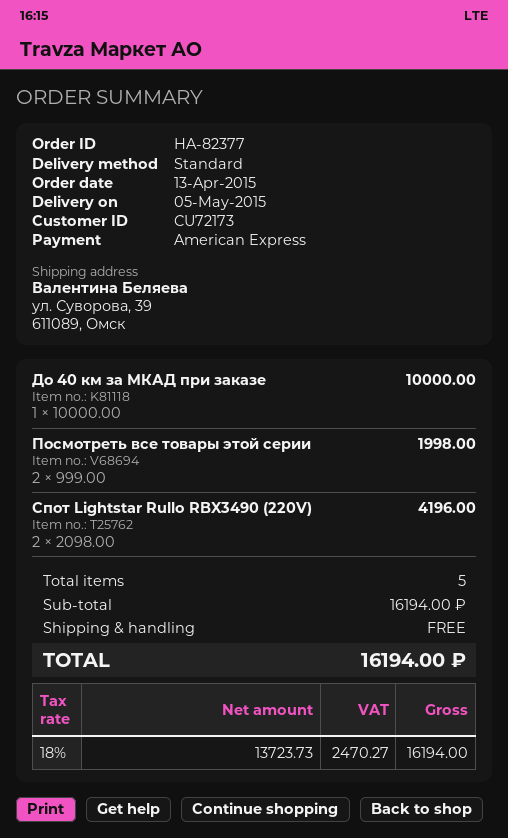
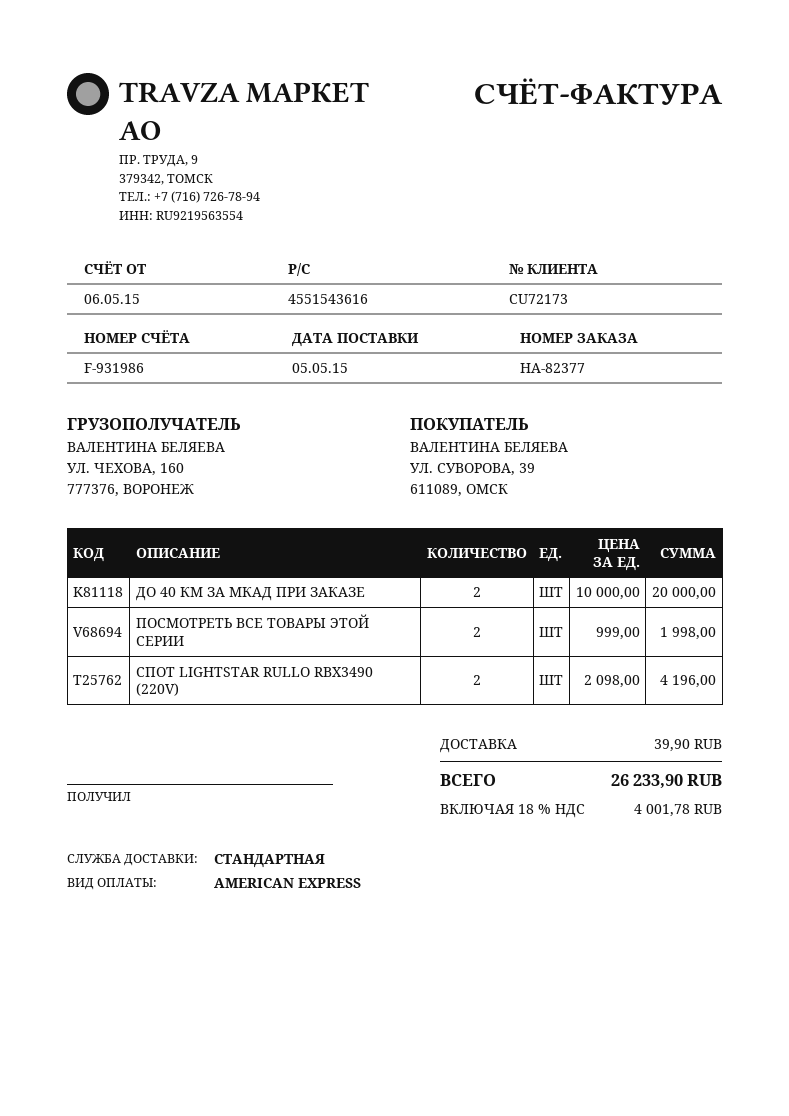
ship to: ул. Суворова, 39, 611089, Омск -> УЛ. ЧЕХОВА, 160, 777376, ВОРОНЕЖ
До 40 км за МКАД при заказе: 1 x 10000.00 = 10000.00 -> 2 x 10000.00 = 20000.00
shipping: 0.00 -> 39.90
tax: 18% = 2470.27 -> 18% = 4001.78
total: 16194.00 -> 26233.90

